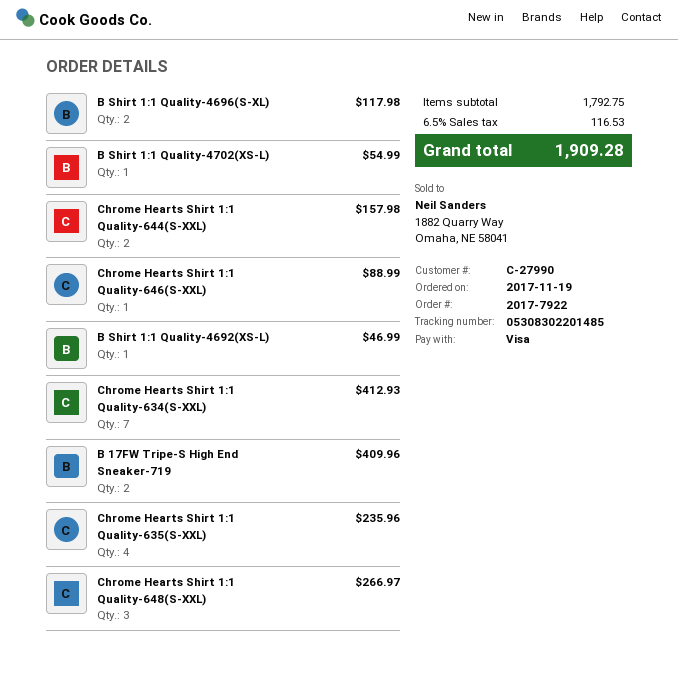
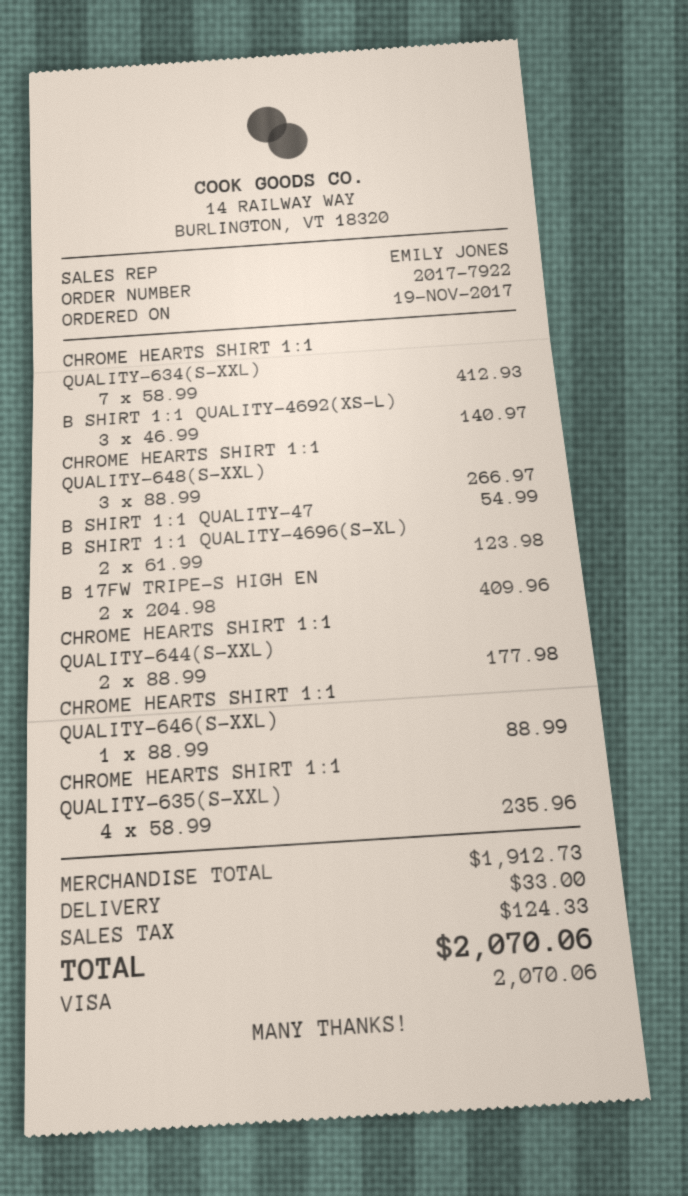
B Shirt 1:1 Quality-4696(S-XL): 2 for 117.98 -> 2 for 123.98
Chrome Hearts Shirt 1:1 Quality-644(S-XXL): 2 for 157.98 -> 2 for 177.98
B Shirt 1:1 Quality-4692(XS-L): 1 for 46.99 -> 3 for 140.97
subtotal: 1792.75 -> 1912.73
shipping: none -> 33.00
tax: 116.53 -> 124.33
total: 1909.28 -> 2070.06

